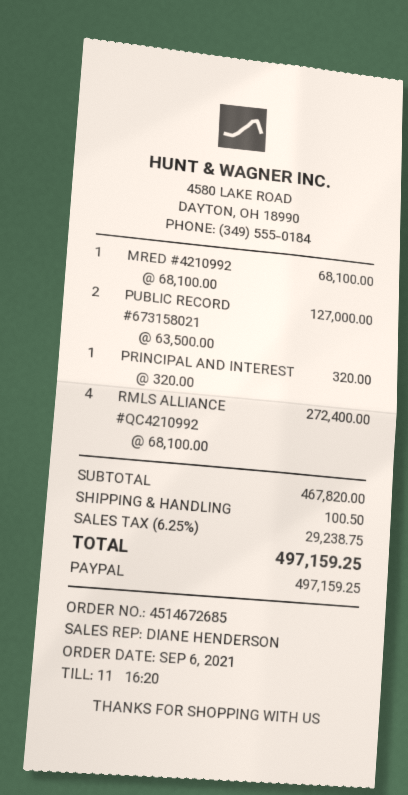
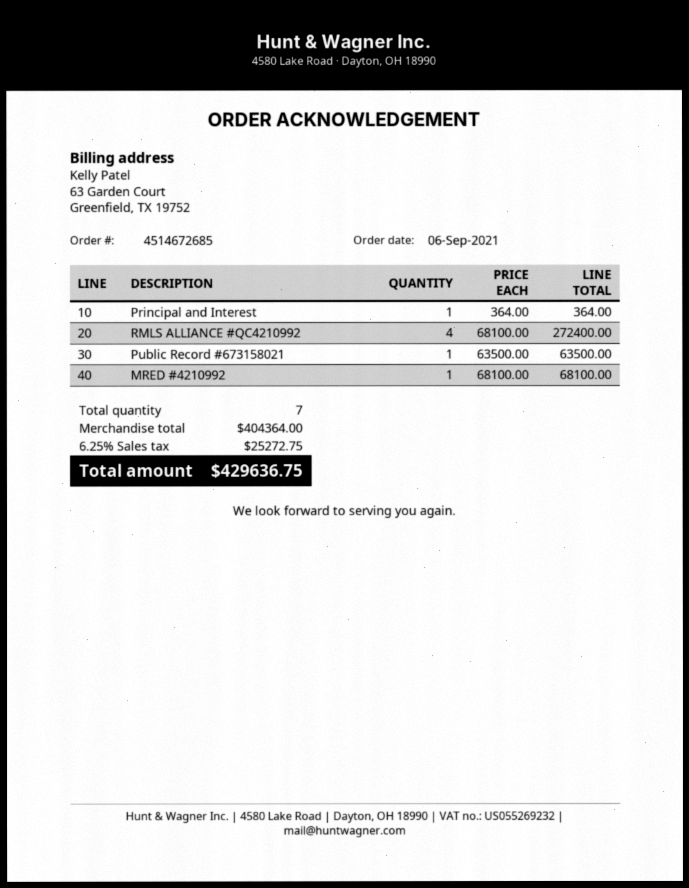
PUBLIC RECORD #673158021: 2 x 63500.00 = 127000.00 -> 1 x 63500.00 = 63500.00
PRINCIPAL AND INTEREST: 1 x 320.00 = 320.00 -> 1 x 364.00 = 364.00
subtotal: 467820.00 -> 404364.00
shipping: 100.50 -> none
tax: 6.25% = 29238.75 -> 6.25% = 25272.75
total: 497159.25 -> 429636.75

